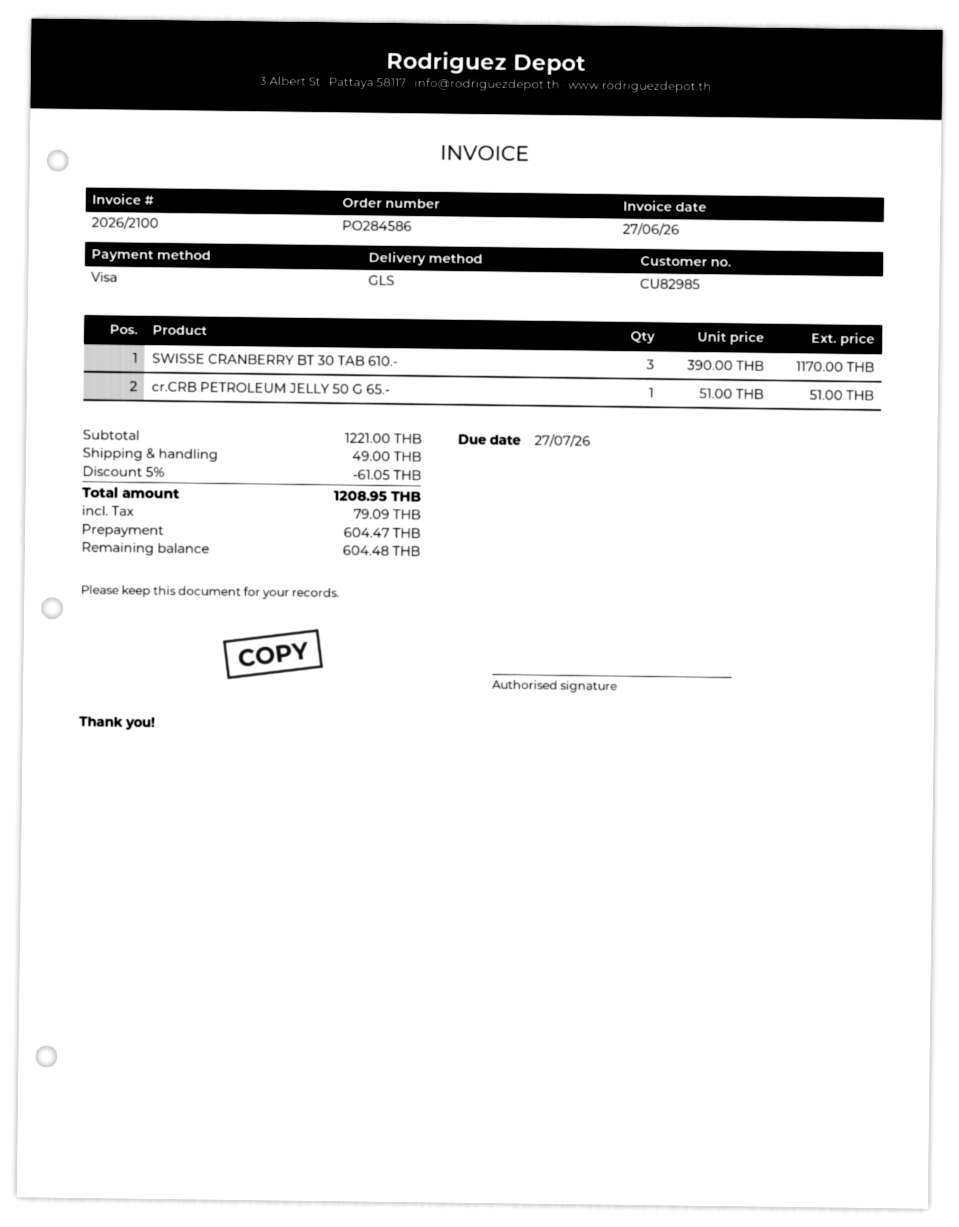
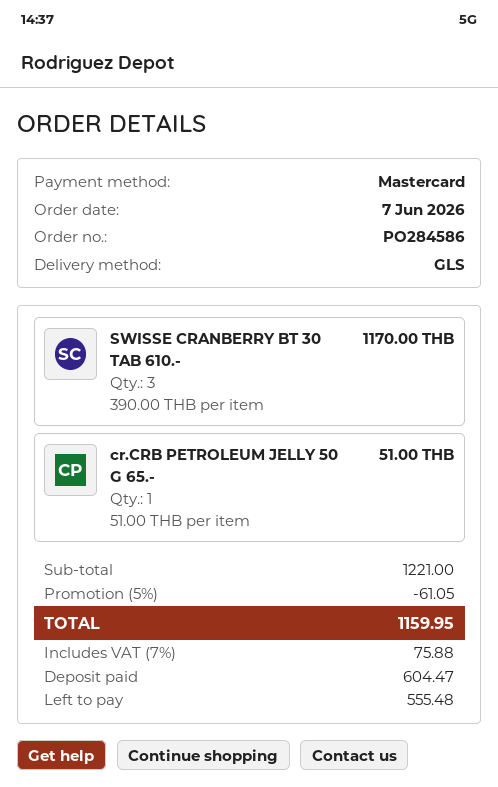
payment method: Visa -> Mastercard
shipping: 49.00 -> none
tax: 79.09 -> 75.88
total: 1208.95 -> 1159.95
balance: 604.48 -> 555.48

